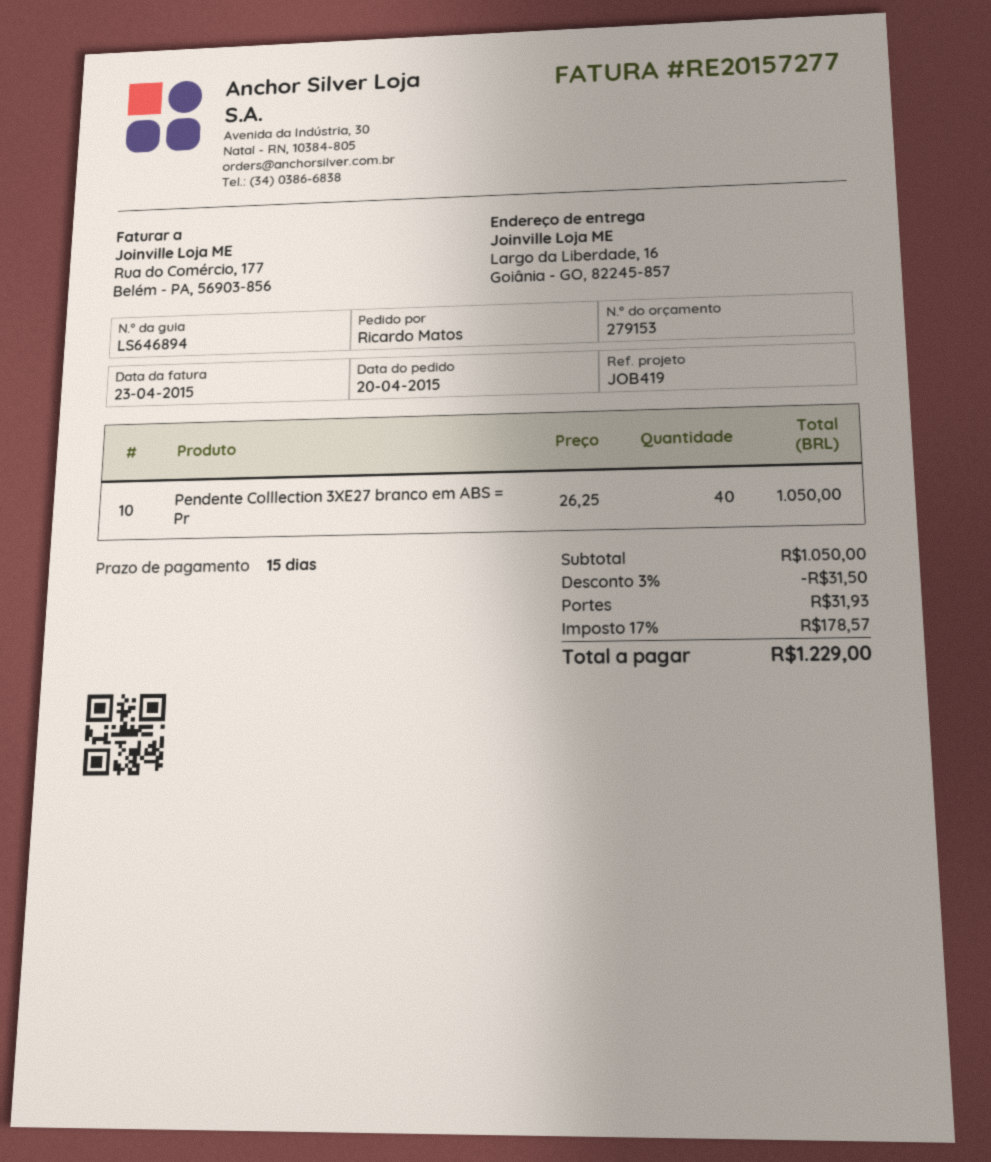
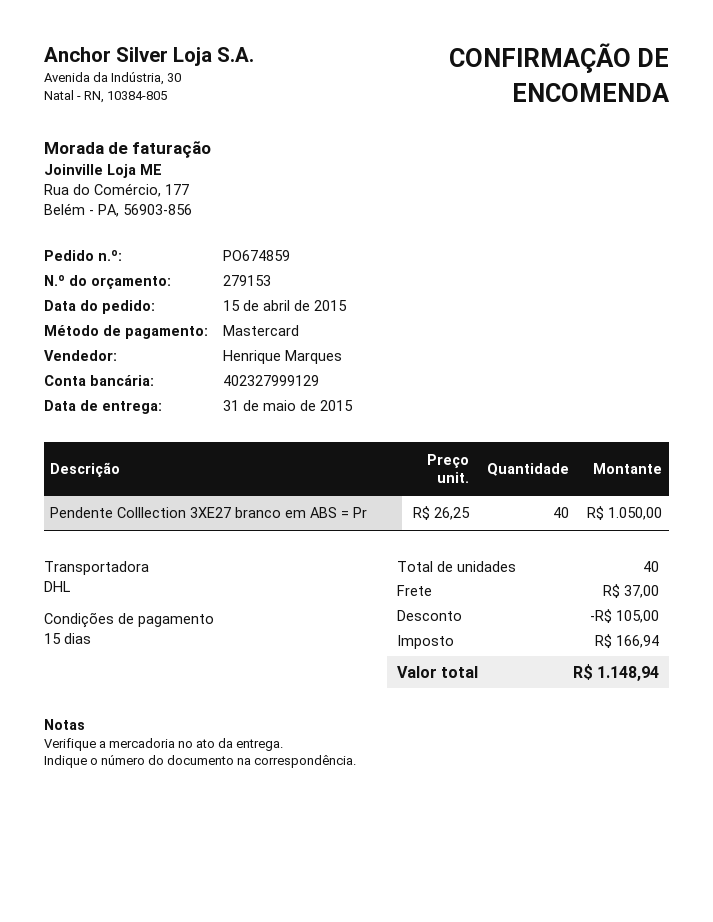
order date: 2015-04-20 -> 2015-04-15
discount: 31.50 -> 105.00
shipping: 31.93 -> 37.00
tax: 178.57 -> 166.94
total: 1229.00 -> 1148.94

